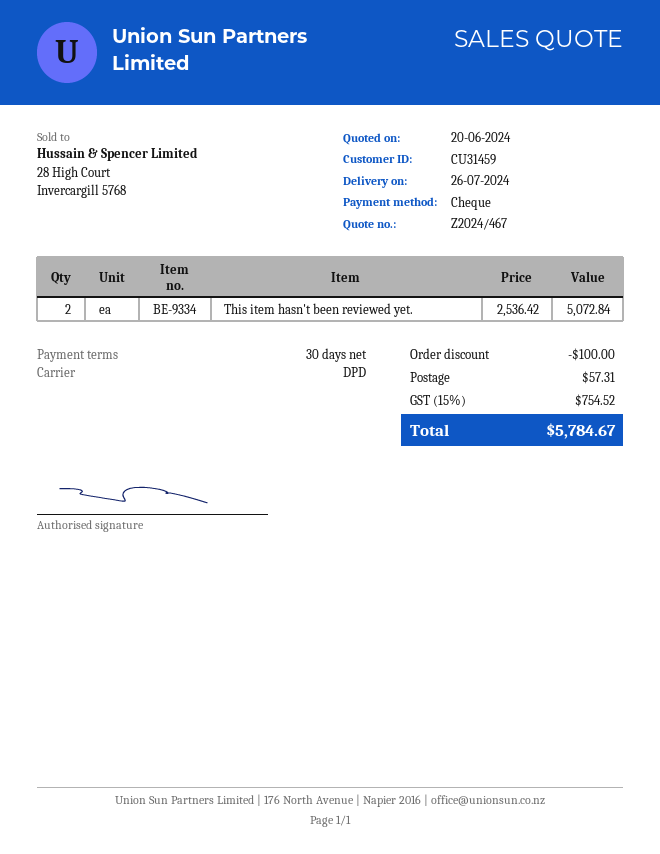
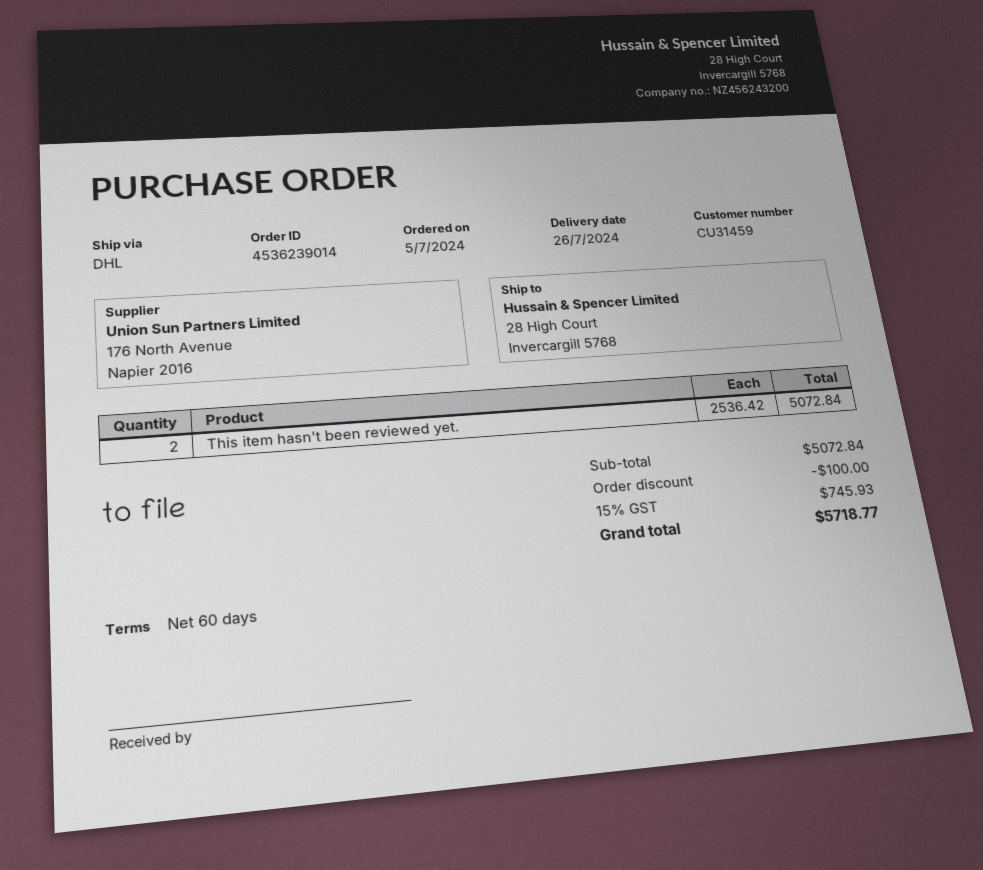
payment terms: 30 days -> 60 days
shipping method: DPD -> DHL
shipping: 57.31 -> none
tax: 15% = 754.52 -> 15% = 745.93
total: 5784.67 -> 5718.77

